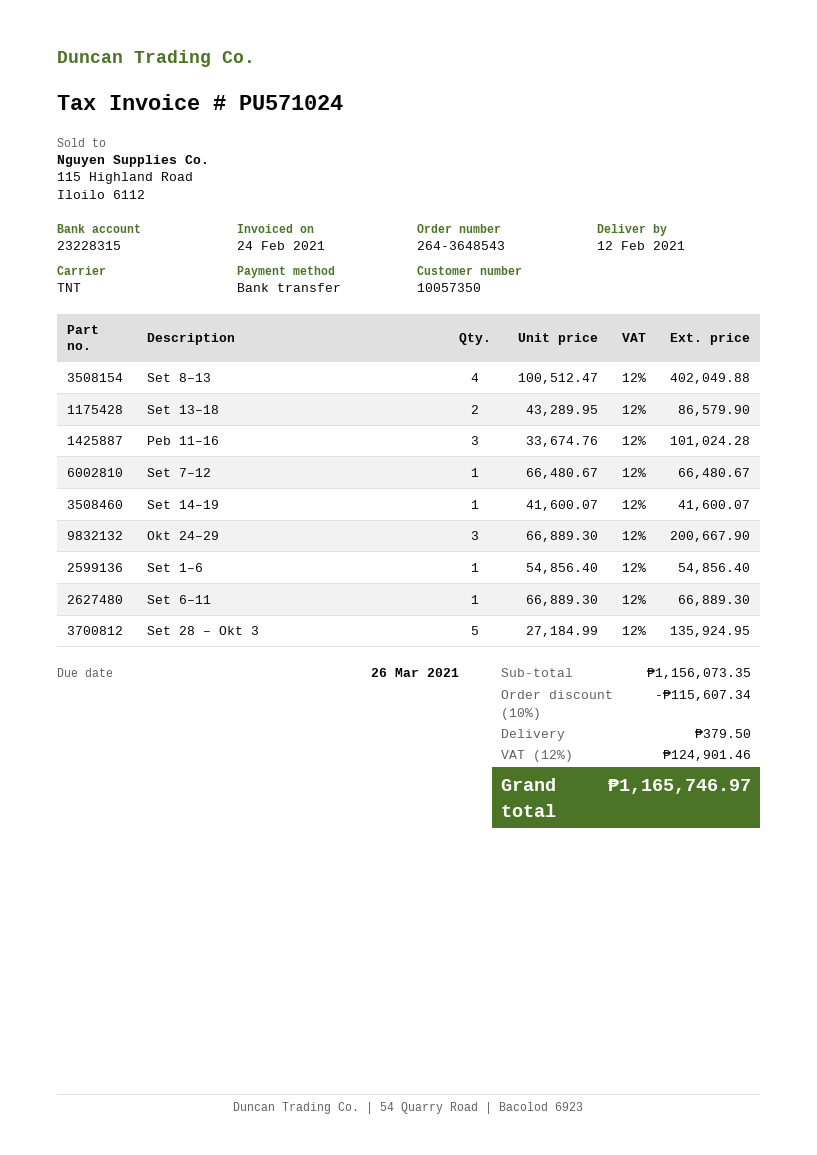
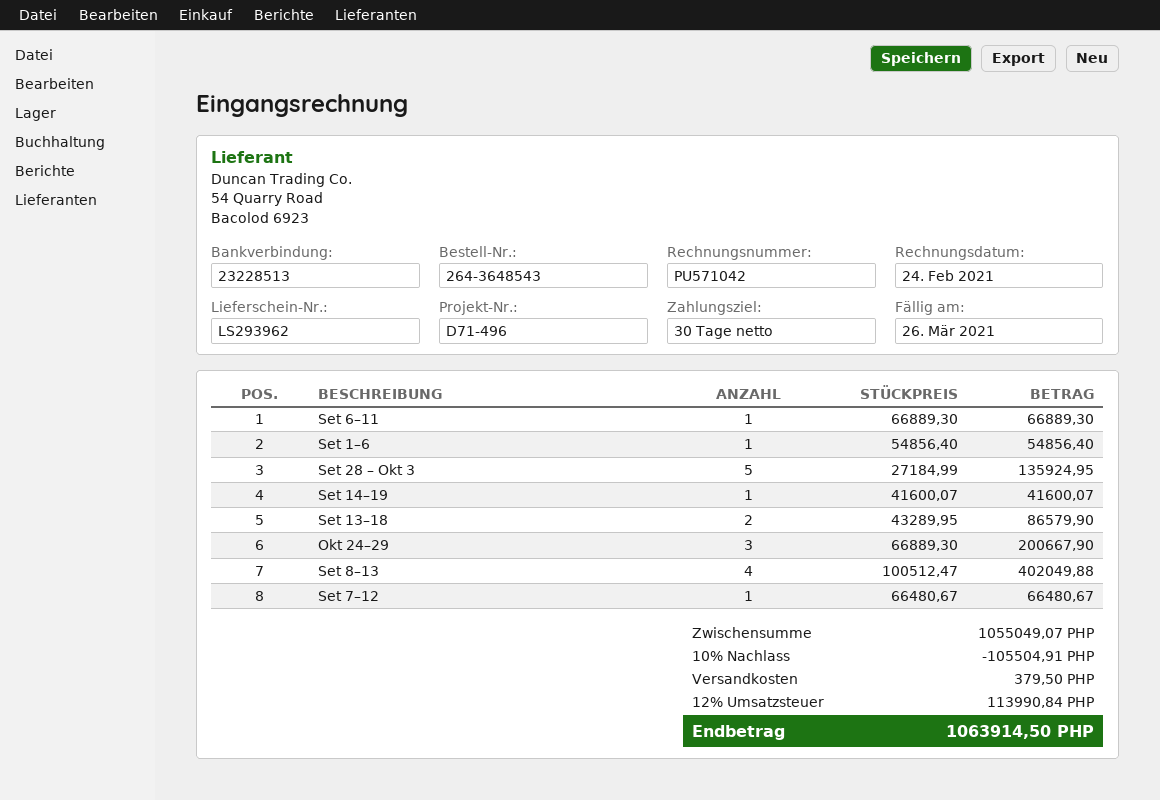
invoice number: PU571024 -> PU571042
bank account: 23228315 -> 23228513
Peb 11–16: 3 x 33674.76 = 101024.28 -> none
subtotal: 1156073.35 -> 1055049.07
discount: 10% = 115607.34 -> 10% = 105504.91
tax: 12% = 124901.46 -> 12% = 113990.84
total: 1165746.97 -> 1063914.50

